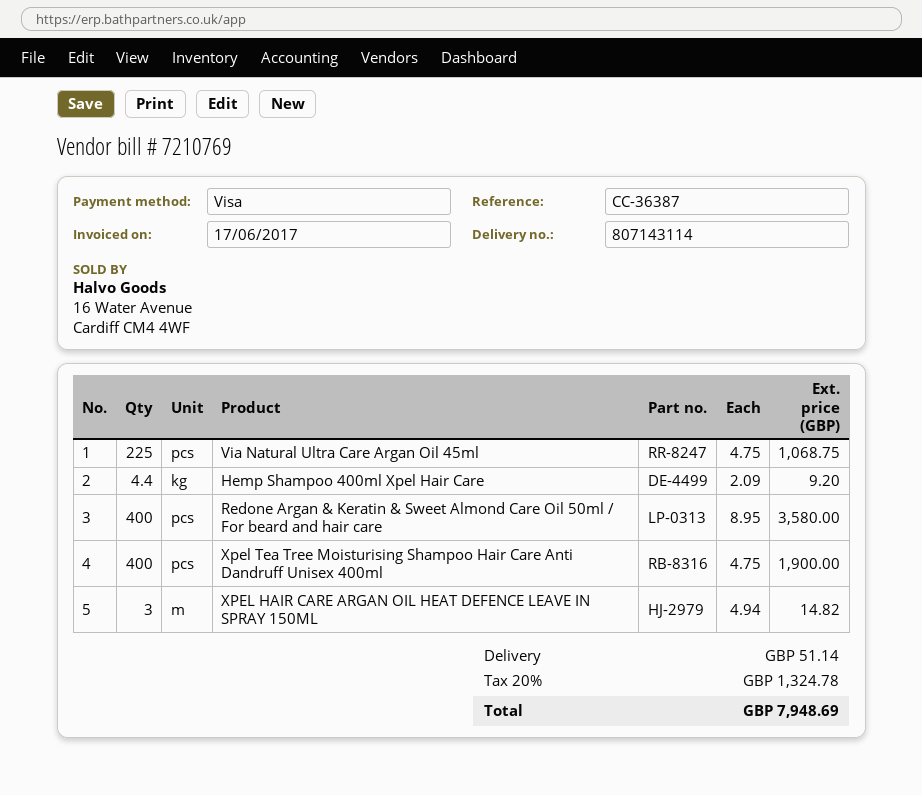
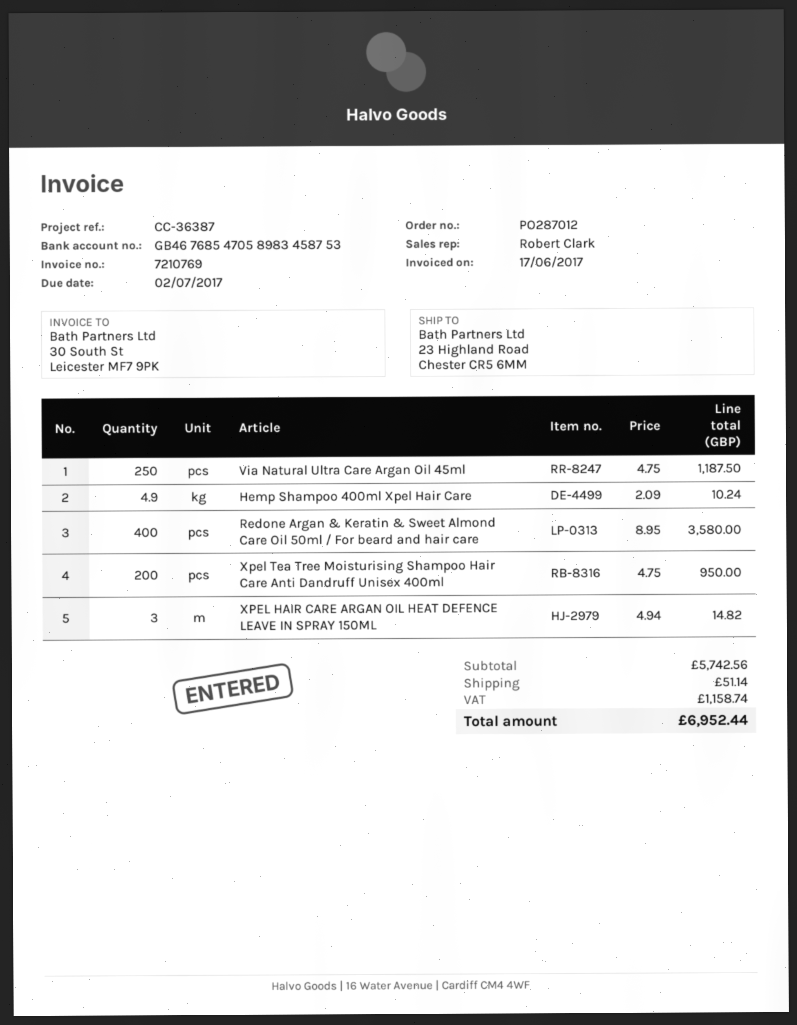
Via Natural Ultra Care Argan Oil 45ml: 225 x 4.75 = 1068.75 -> 250 x 4.75 = 1187.50
Hemp Shampoo 400ml Xpel Hair Care: 4.4 x 2.09 = 9.20 -> 4.9 x 2.09 = 10.24
Xpel Tea Tree Moisturising Shampoo Hair Care Anti Dandruff Unisex 400ml: 400 x 4.75 = 1900.00 -> 200 x 4.75 = 950.00
tax: 1324.78 -> 1158.74
total: 7948.69 -> 6952.44

